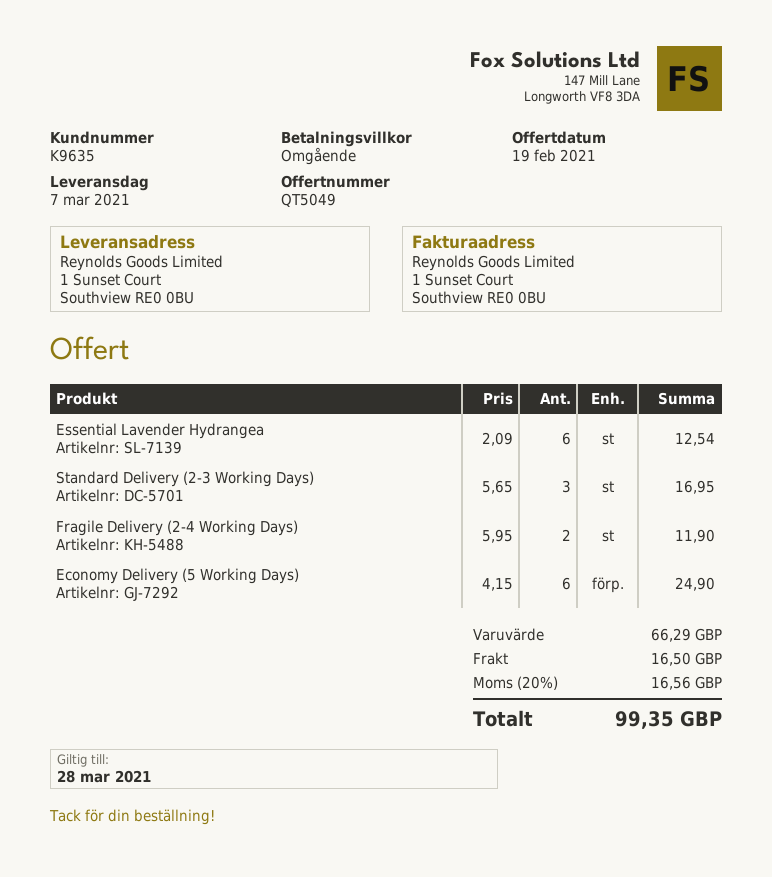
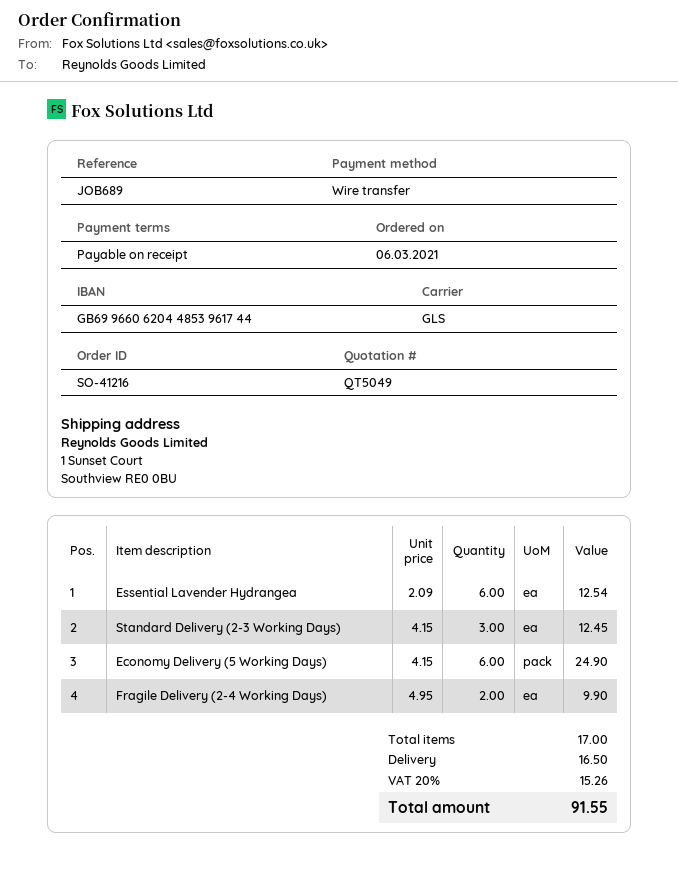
Standard Delivery (2-3 Working Days): 3 x 5.65 = 16.95 -> 3 x 4.15 = 12.45
Fragile Delivery (2-4 Working Days): 2 x 5.95 = 11.90 -> 2 x 4.95 = 9.90
tax: 20% = 16.56 -> 20% = 15.26
total: 99.35 -> 91.55

